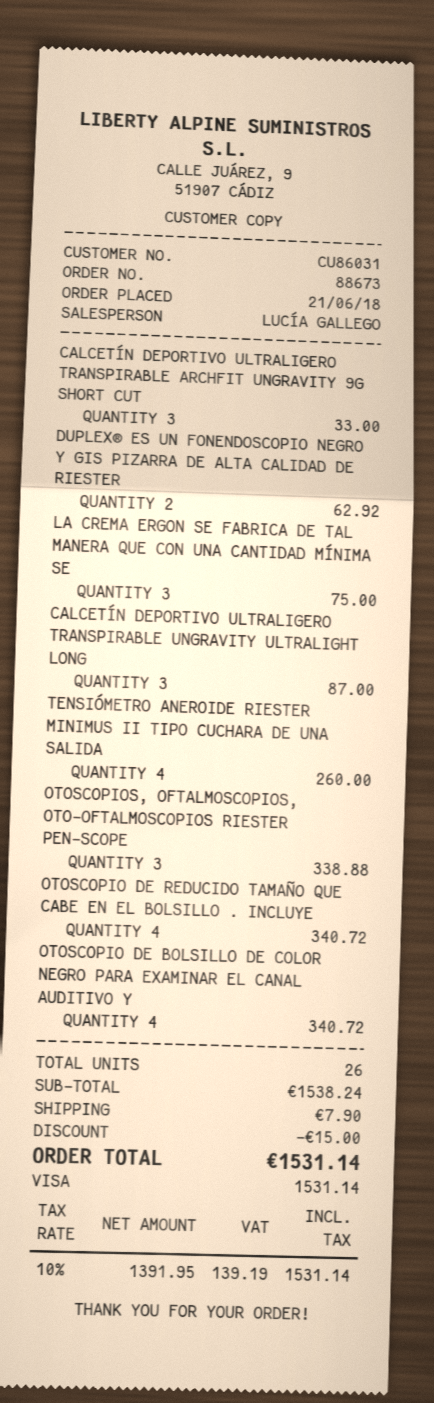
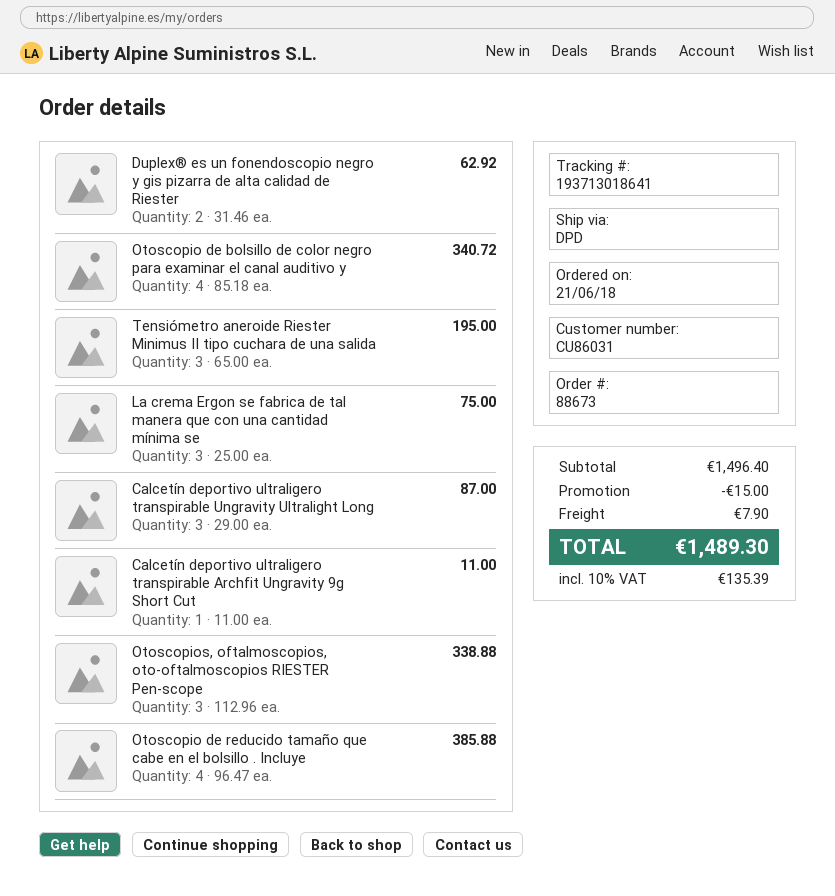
CALCETÍN DEPORTIVO ULTRALIGERO TRANSPIRABLE ARCHFIT UNGRAVITY 9G SHORT CUT: 3 for 33.00 -> 1 for 11.00
TENSIÓMETRO ANEROIDE RIESTER MINIMUS II TIPO CUCHARA DE UNA SALIDA: 4 for 260.00 -> 3 for 195.00
OTOSCOPIO DE REDUCIDO TAMAÑO QUE CABE EN EL BOLSILLO . INCLUYE: 4 for 340.72 -> 4 for 385.88
subtotal: 1538.24 -> 1496.40
tax: 10% = 139.19 -> 10% = 135.39
total: 1531.14 -> 1489.30

